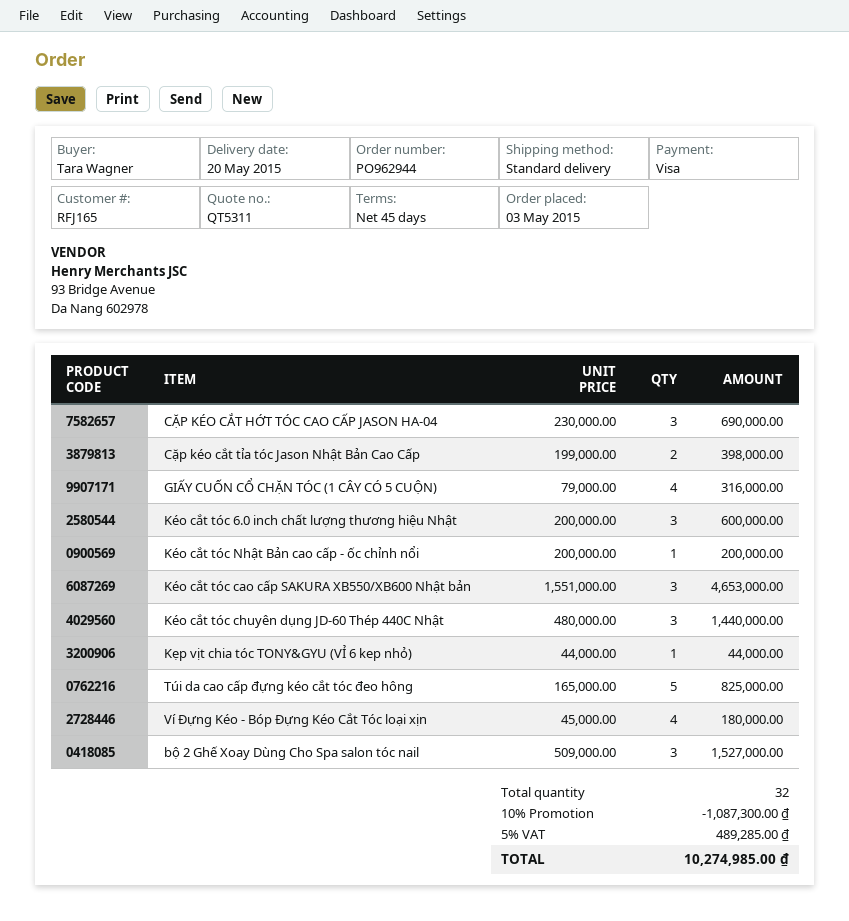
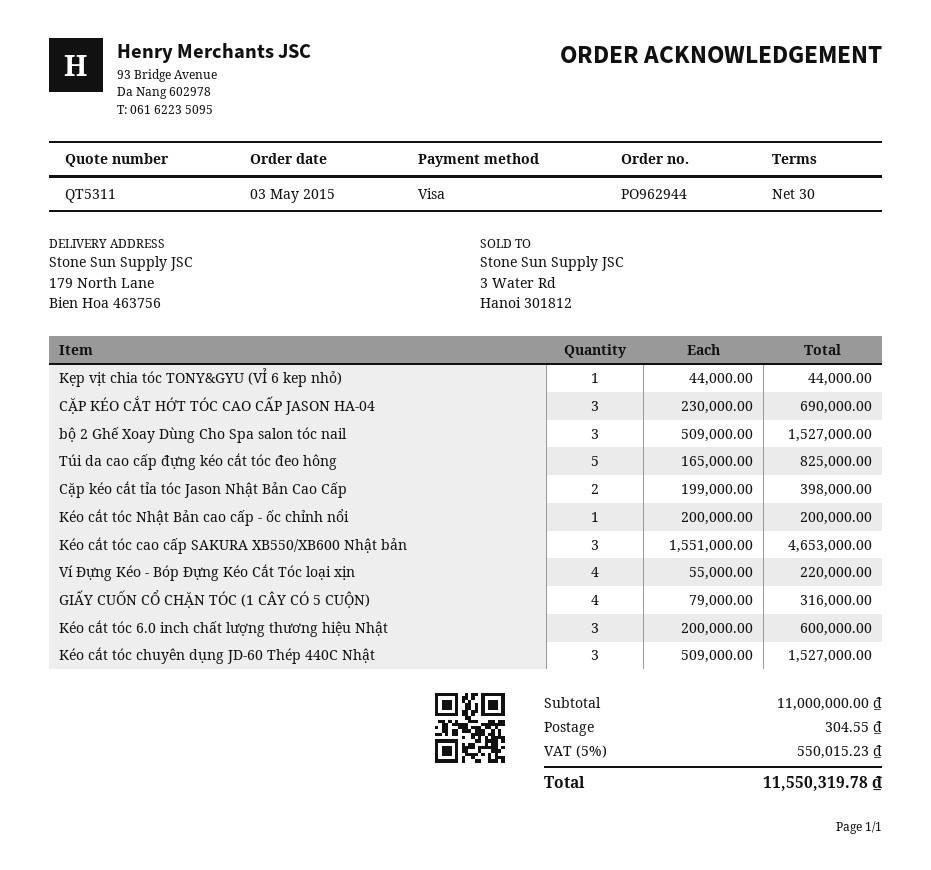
payment terms: 45 days -> 30 days
Kéo cắt tóc chuyên dụng JD-60 Thép 440C Nhật: 3 x 480000.00 = 1440000.00 -> 3 x 509000.00 = 1527000.00
Ví Đựng Kéo - Bóp Đựng Kéo Cắt Tóc loại xịn: 4 x 45000.00 = 180000.00 -> 4 x 55000.00 = 220000.00
discount: 10% = 1087300.00 -> none
shipping: none -> 304.55
tax: 5% = 489285.00 -> 5% = 550015.23
total: 10274985.00 -> 11550319.78

